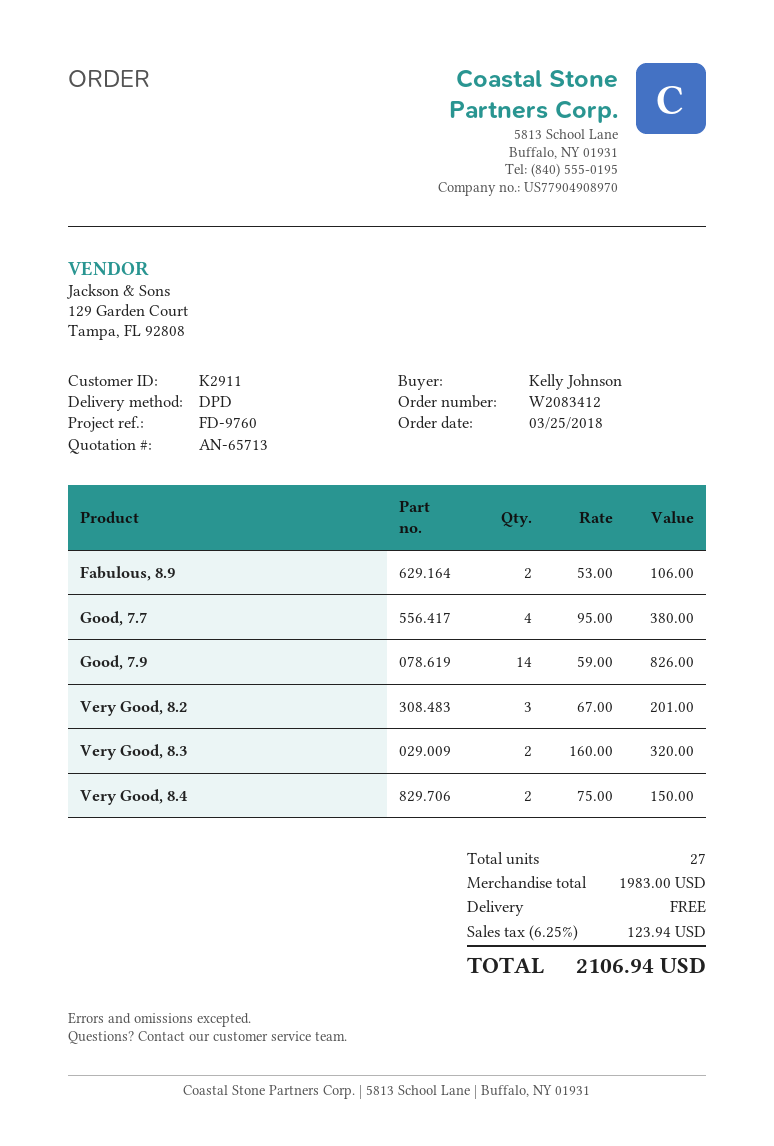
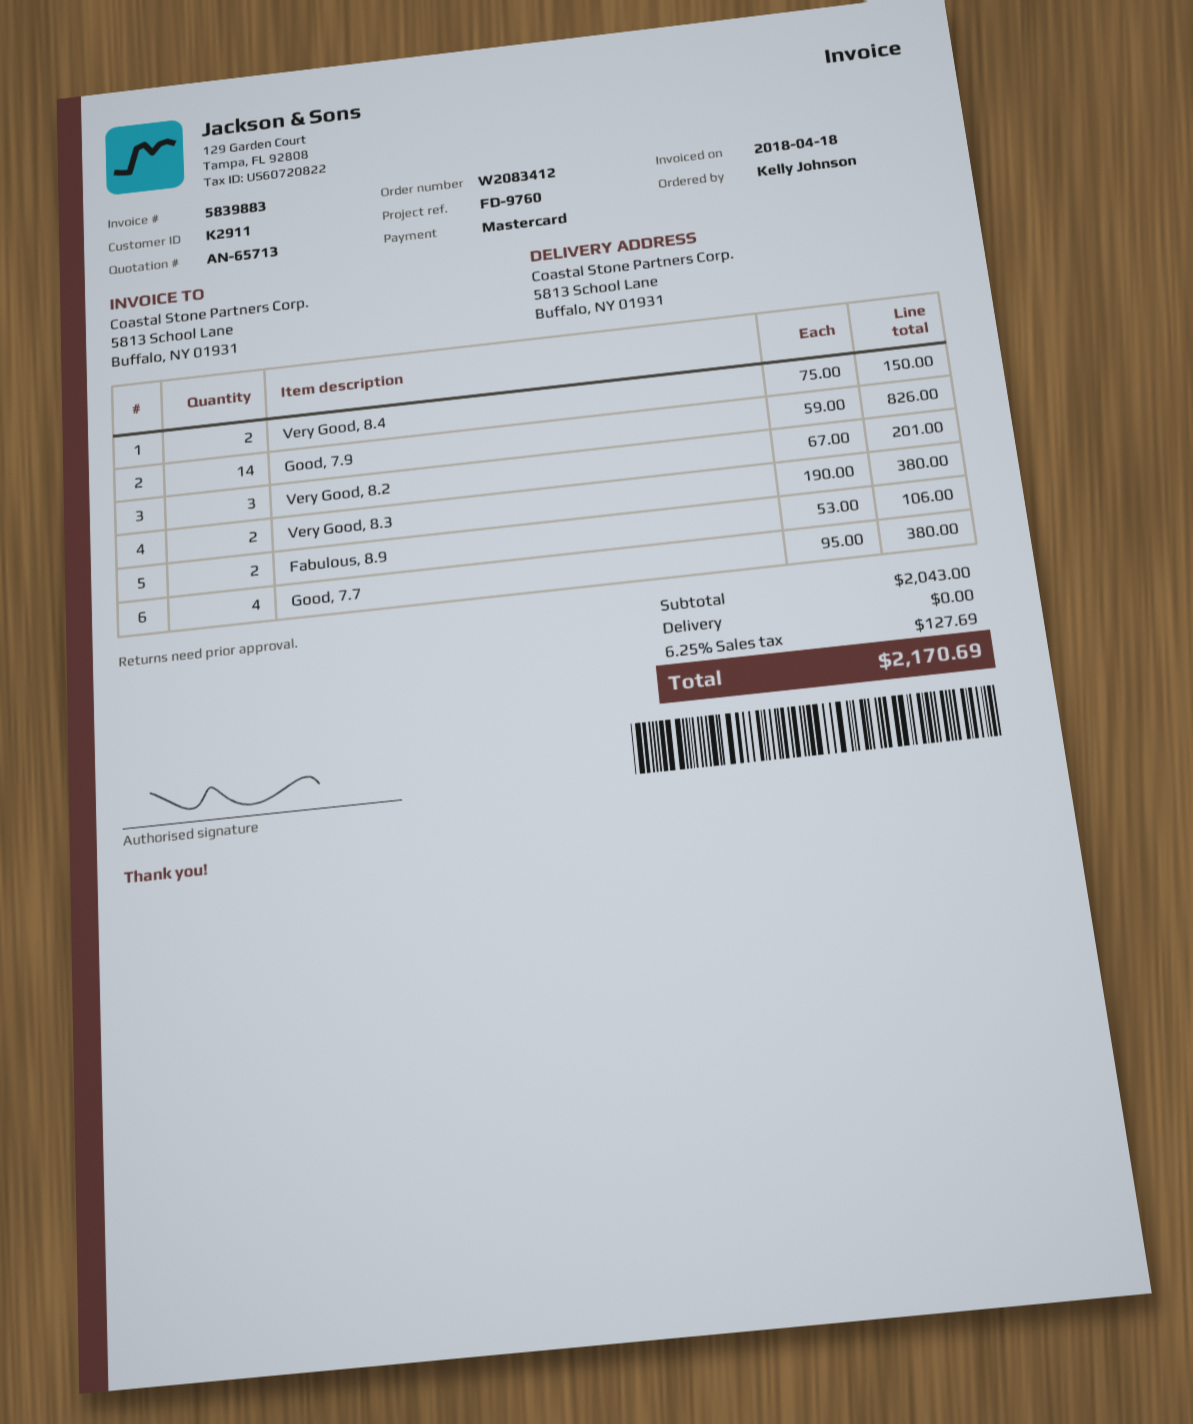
Very Good, 8.3: 2 x 160.00 = 320.00 -> 2 x 190.00 = 380.00
subtotal: 1983.00 -> 2043.00
tax: 6.25% = 123.94 -> 6.25% = 127.69
total: 2106.94 -> 2170.69

